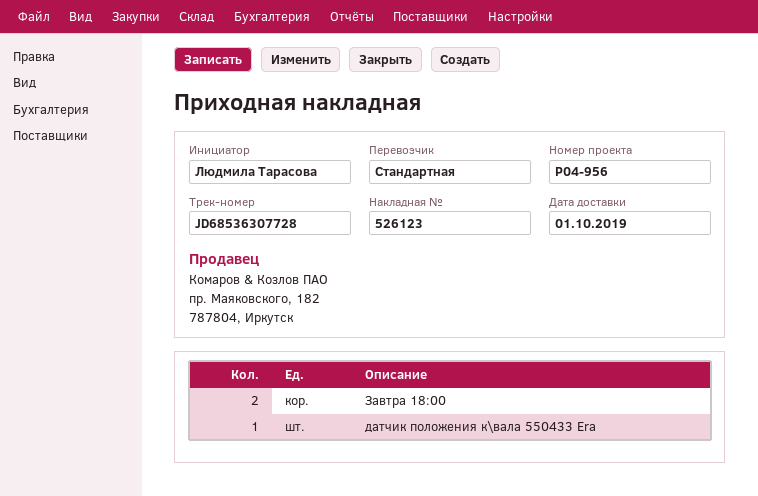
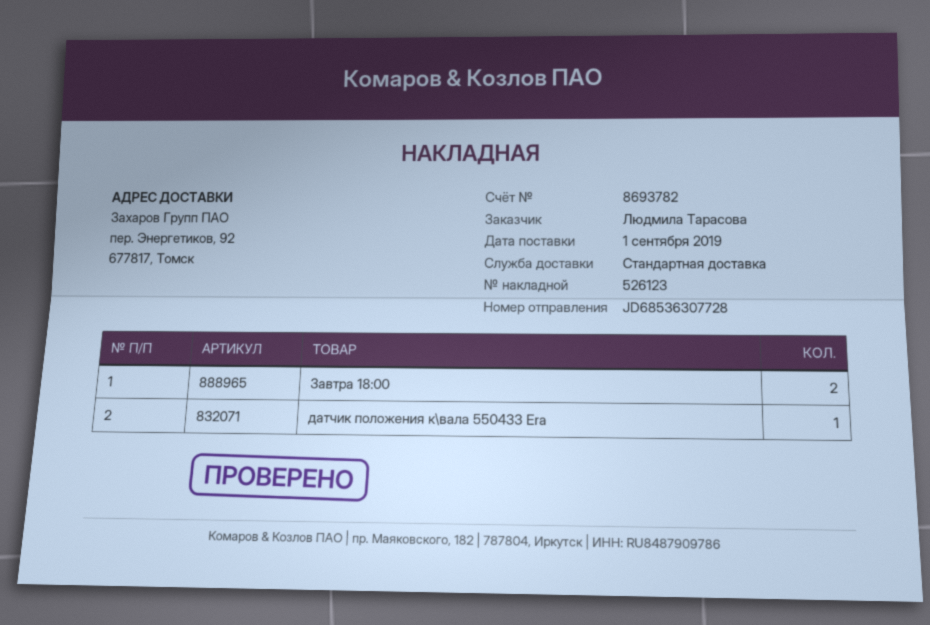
delivery date: 2019-10-01 -> 2019-09-01

